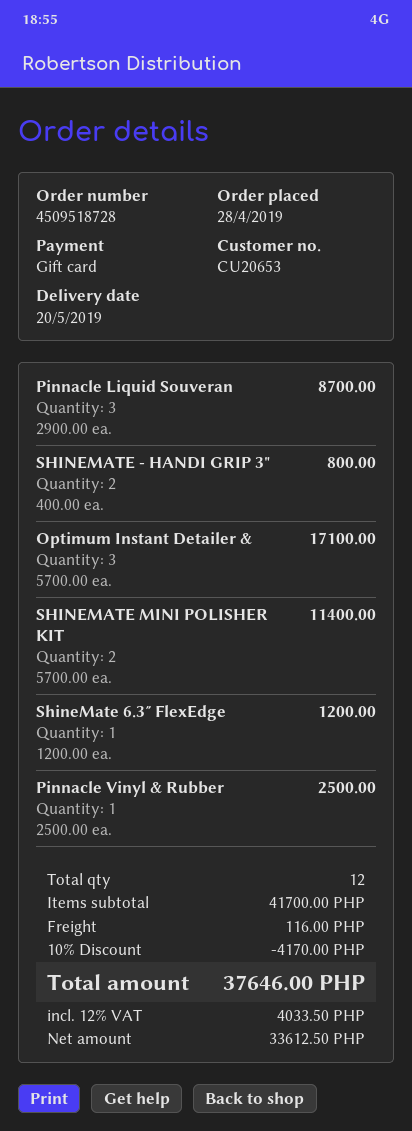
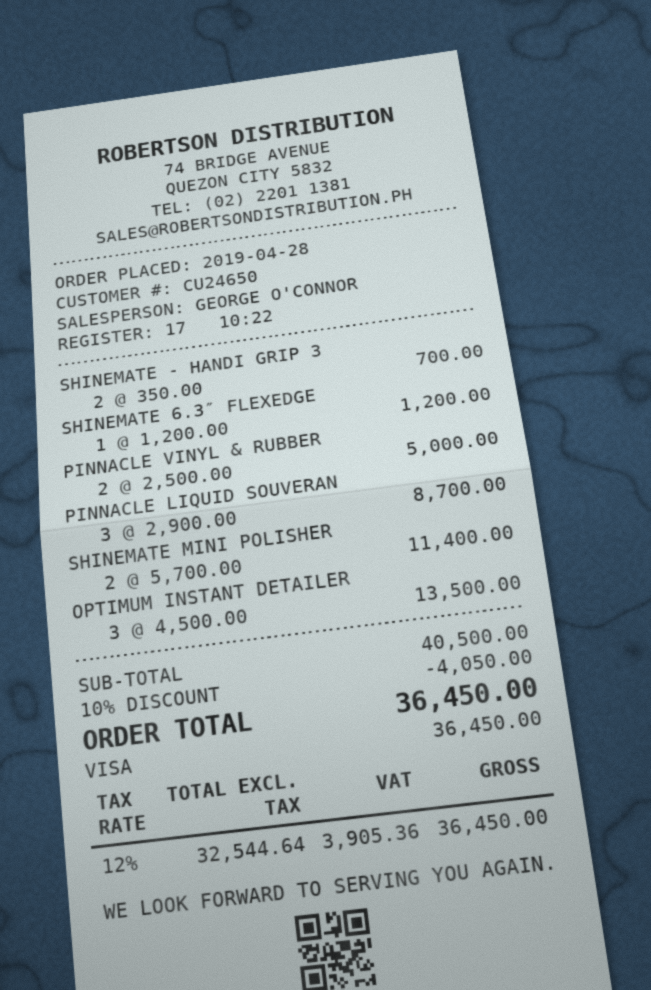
customer number: CU20653 -> CU24650
payment method: gift card -> Visa
SHINEMATE - HANDI GRIP 3": 2 x 400.00 = 800.00 -> 2 x 350.00 = 700.00
Optimum Instant Detailer &: 3 x 5700.00 = 17100.00 -> 3 x 4500.00 = 13500.00
Pinnacle Vinyl & Rubber: 1 x 2500.00 = 2500.00 -> 2 x 2500.00 = 5000.00
subtotal: 41700.00 -> 40500.00
discount: 10% = 4170.00 -> 10% = 4050.00
shipping: 116.00 -> none
net: 33612.50 -> 32544.64
tax: 12% = 4033.50 -> 12% = 3905.36
total: 37646.00 -> 36450.00

